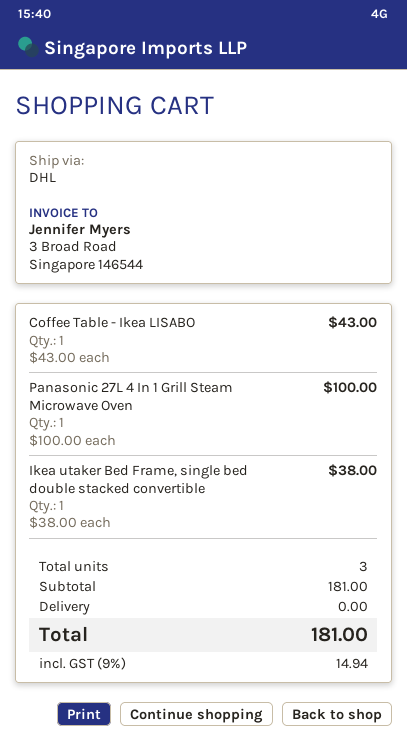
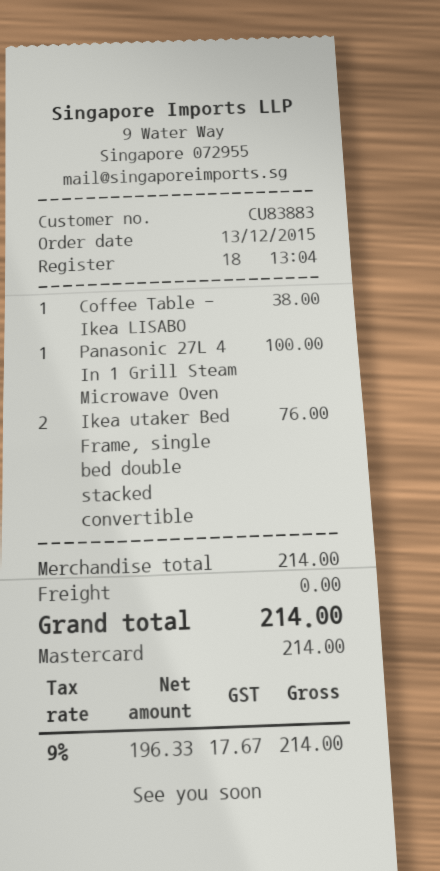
Coffee Table - Ikea LISABO: 1 for 43.00 -> 1 for 38.00
Ikea utaker Bed Frame, single bed double stacked convertible: 1 for 38.00 -> 2 for 76.00
subtotal: 181.00 -> 214.00
tax: 9% = 14.94 -> 9% = 17.67
total: 181.00 -> 214.00

